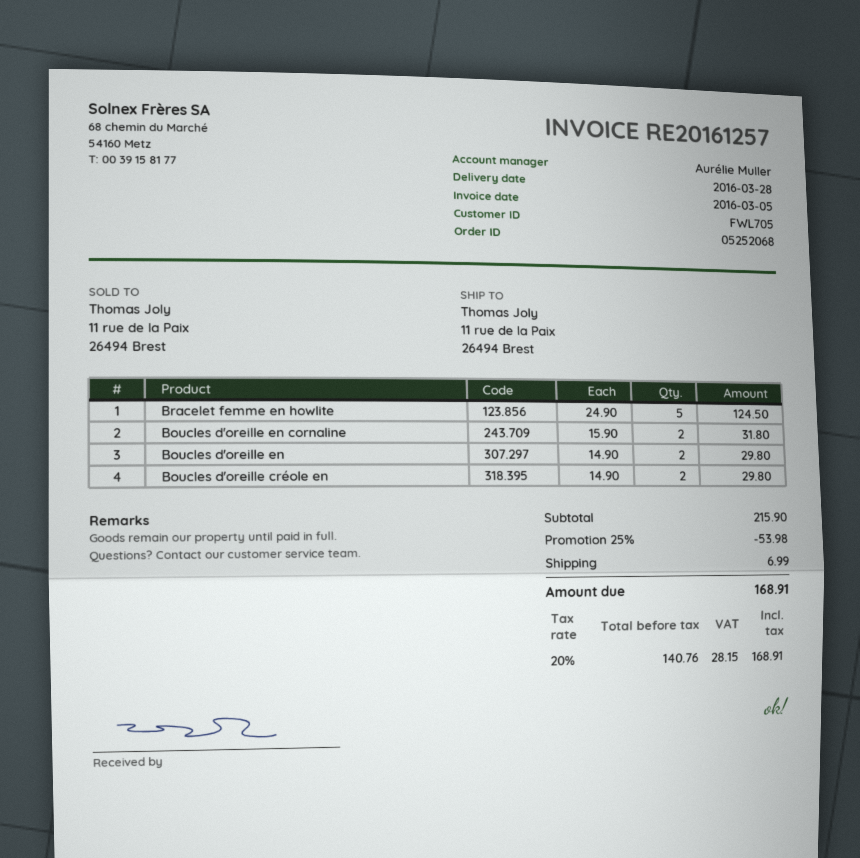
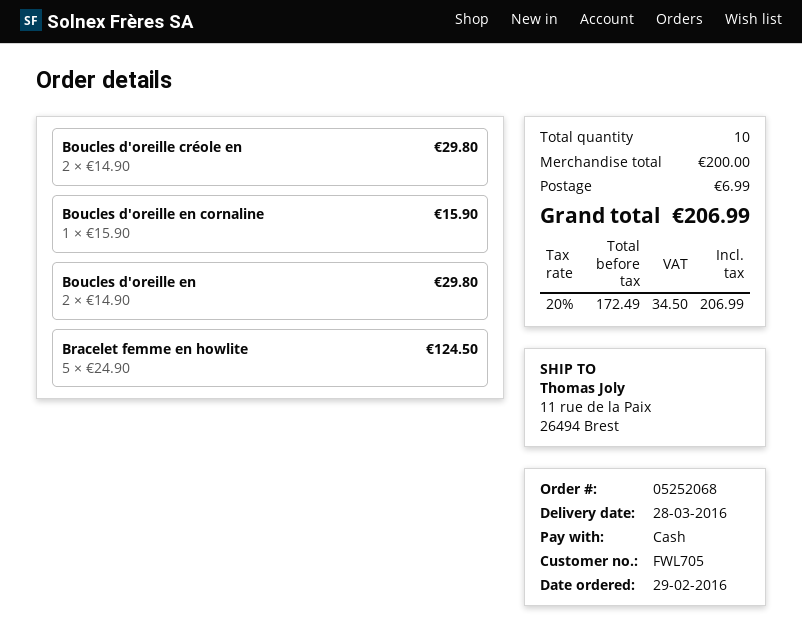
Boucles d'oreille en cornaline: 2 x 15.90 = 31.80 -> 1 x 15.90 = 15.90
subtotal: 215.90 -> 200.00
discount: 25% = 53.98 -> none
net: 140.76 -> 172.49
tax: 20% = 28.15 -> 20% = 34.50
total: 168.91 -> 206.99

